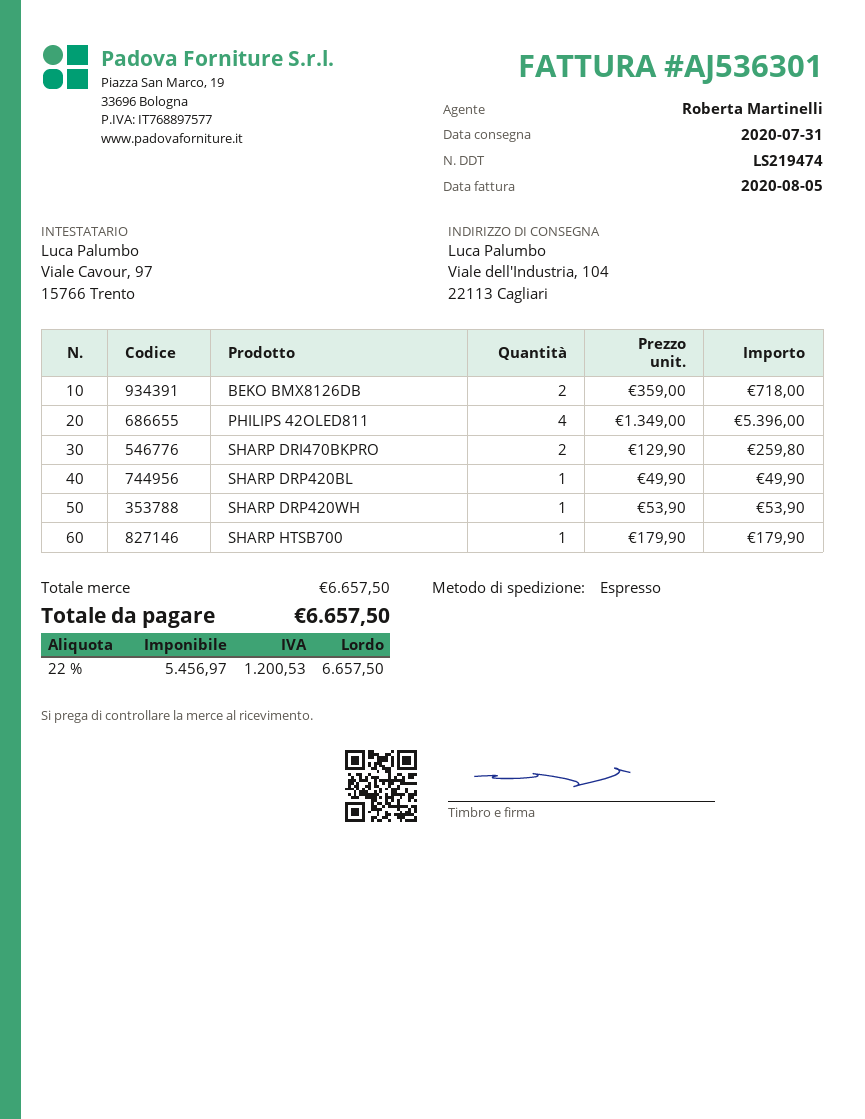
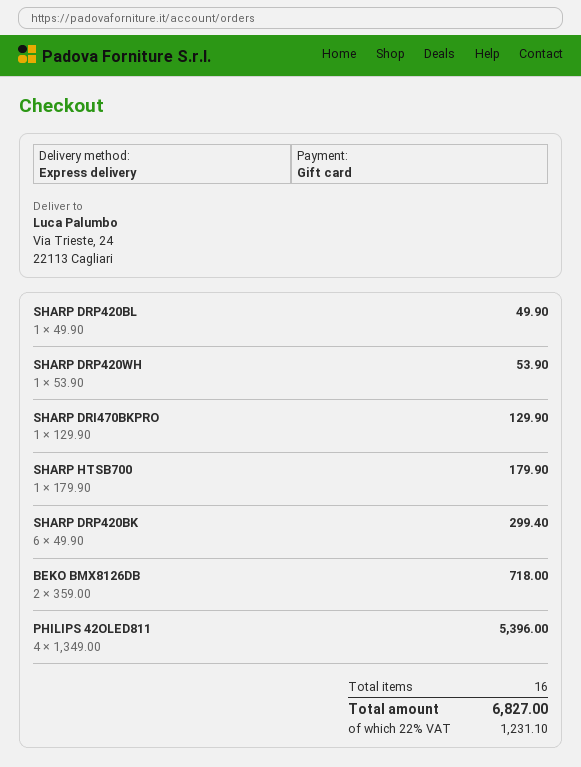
ship to: Viale dell'Industria, 104, 22113 Cagliari -> Via Trieste, 24, 22113 Cagliari
SHARP DRI470BKPRO: 2 x 129.90 = 259.80 -> 1 x 129.90 = 129.90
SHARP DRP420BK: none -> 6 x 49.90 = 299.40
tax: 22% = 1200.53 -> 22% = 1231.10
total: 6657.50 -> 6827.00

